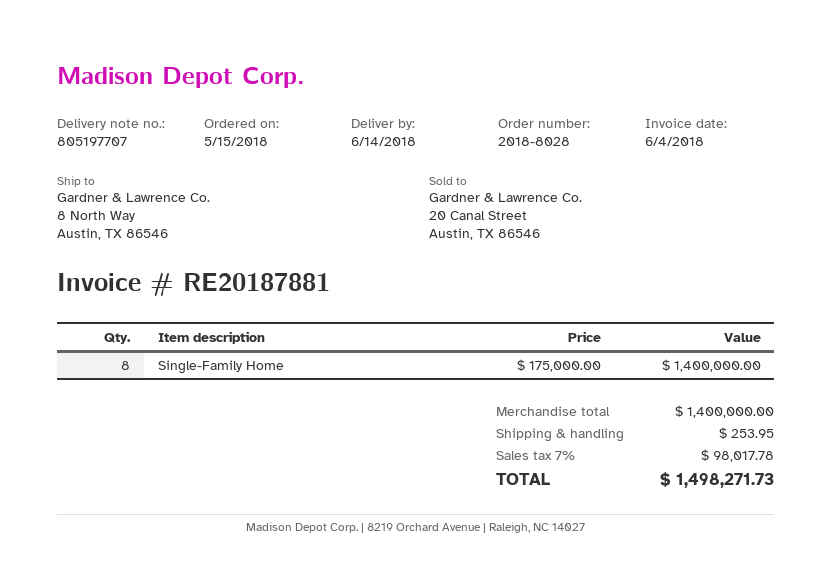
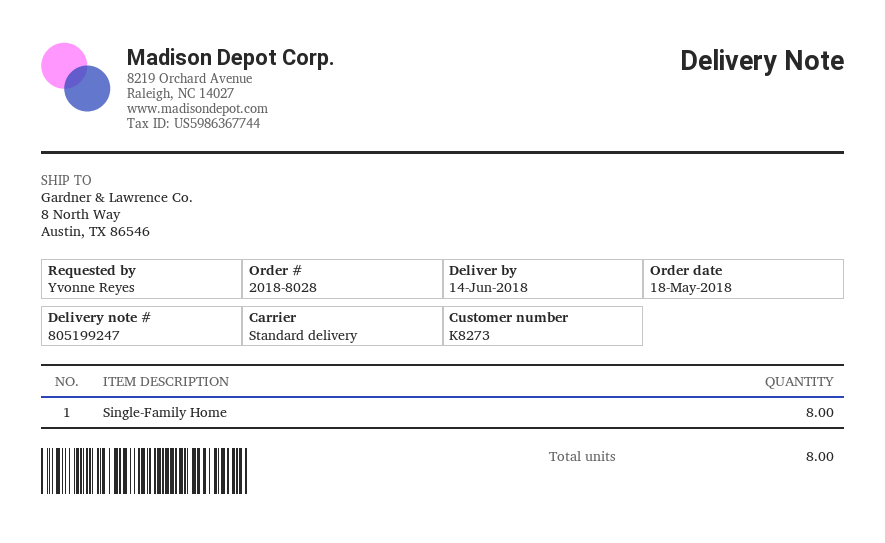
order date: 2018-05-15 -> 2018-05-18
delivery note number: 805197707 -> 805199247

